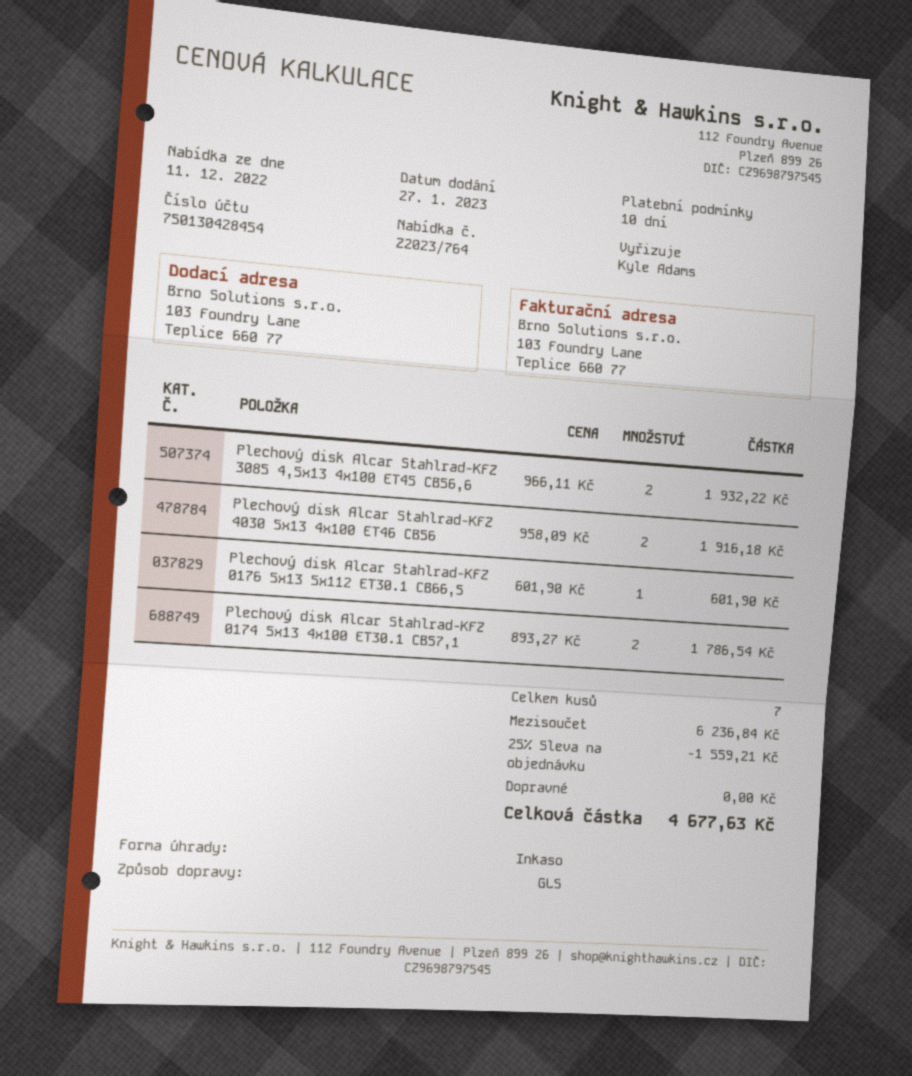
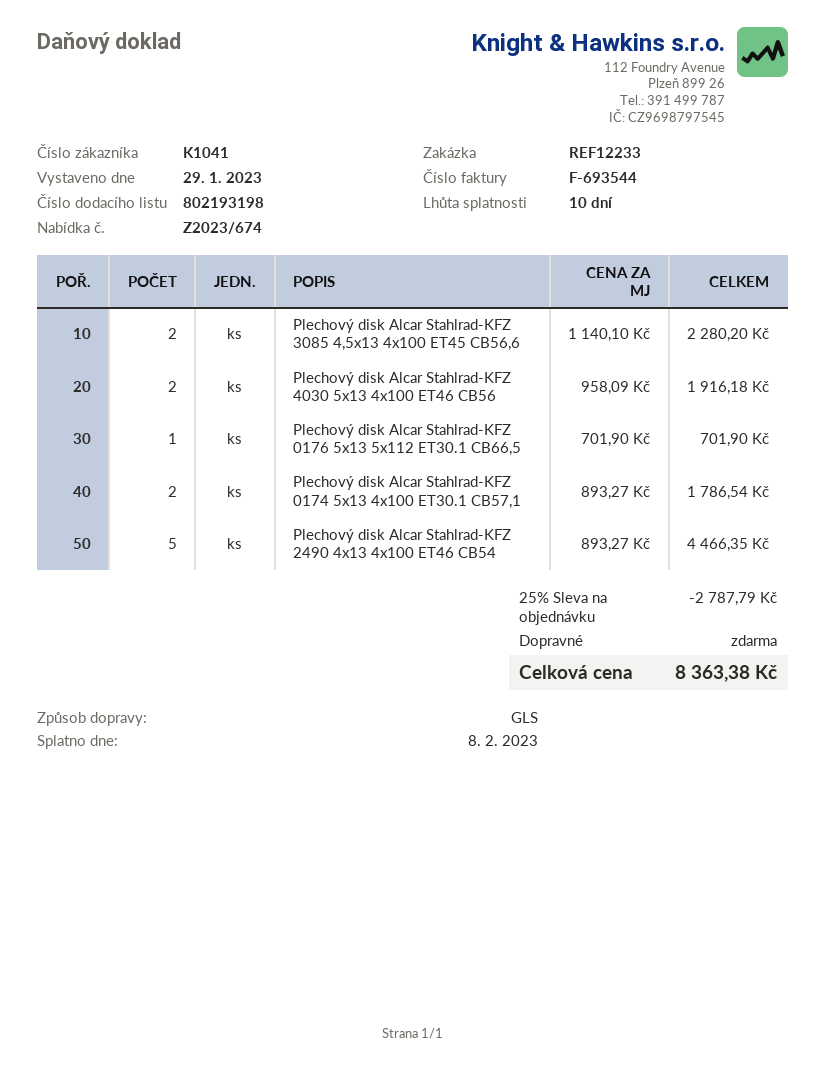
quote number: Z2023/764 -> Z2023/674
Plechový disk Alcar Stahlrad-KFZ 3085 4,5x13 4x100 ET45 CB56,6: 2 x 966.11 = 1932.22 -> 2 x 1140.10 = 2280.20
Plechový disk Alcar Stahlrad-KFZ 0176 5x13 5x112 ET30.1 CB66,5: 1 x 601.90 = 601.90 -> 1 x 701.90 = 701.90
Plechový disk Alcar Stahlrad-KFZ 2490 4x13 4x100 ET46 CB54: none -> 5 x 893.27 = 4466.35
discount: 25% = 1559.21 -> 25% = 2787.79
total: 4677.63 -> 8363.38

